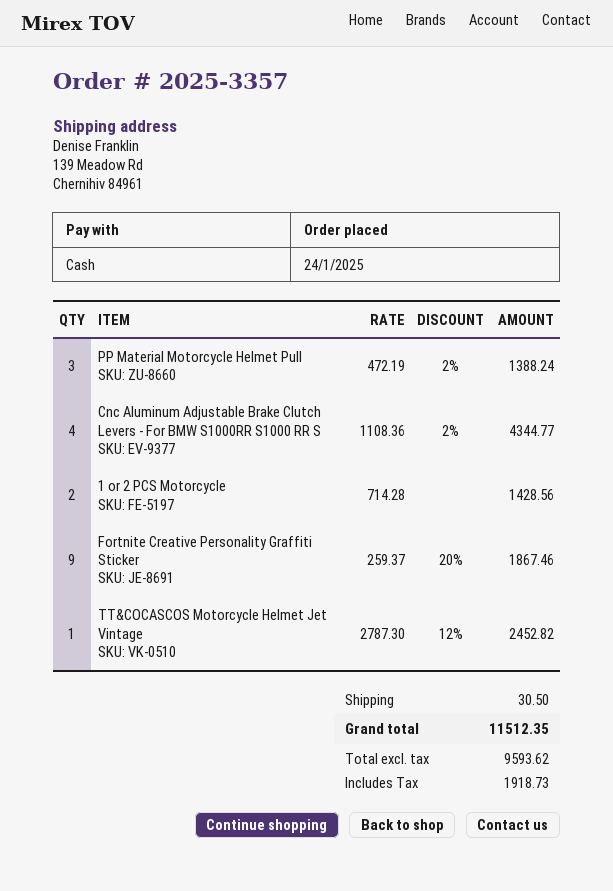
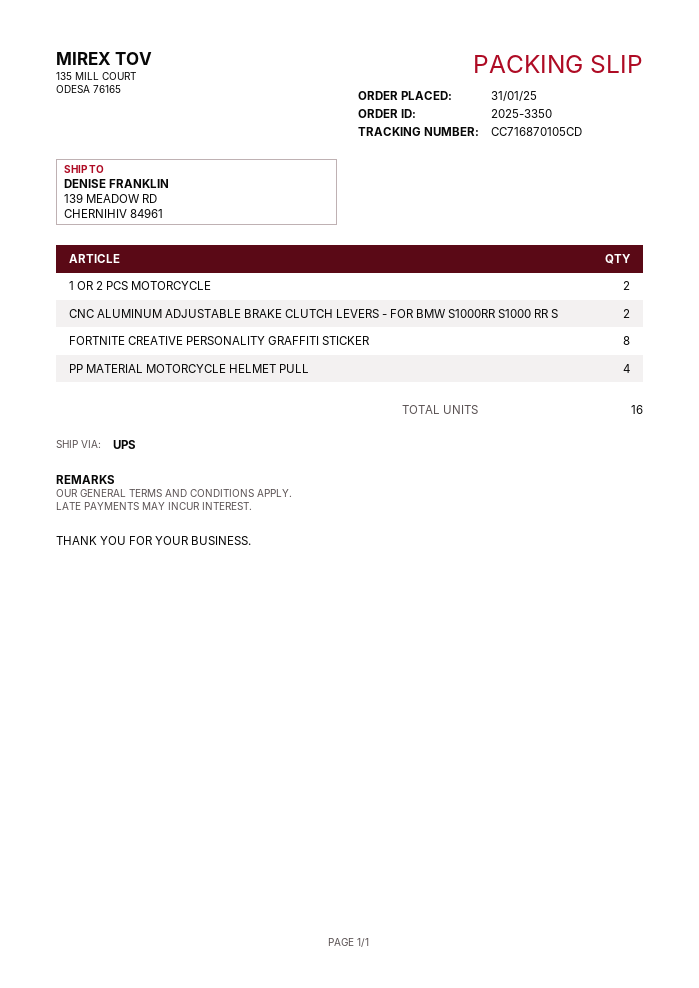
order number: 2025-3357 -> 2025-3350
order date: 2025-01-24 -> 2025-01-31
PP Material Motorcycle Helmet Pull: 3 -> 4
Cnc Aluminum Adjustable Brake Clutch Levers - For BMW S1000RR S1000 RR S: 4 -> 2
Fortnite Creative Personality Graffiti Sticker: 9 -> 8
TT&COCASCOS Motorcycle Helmet Jet Vintage: 1 -> none

